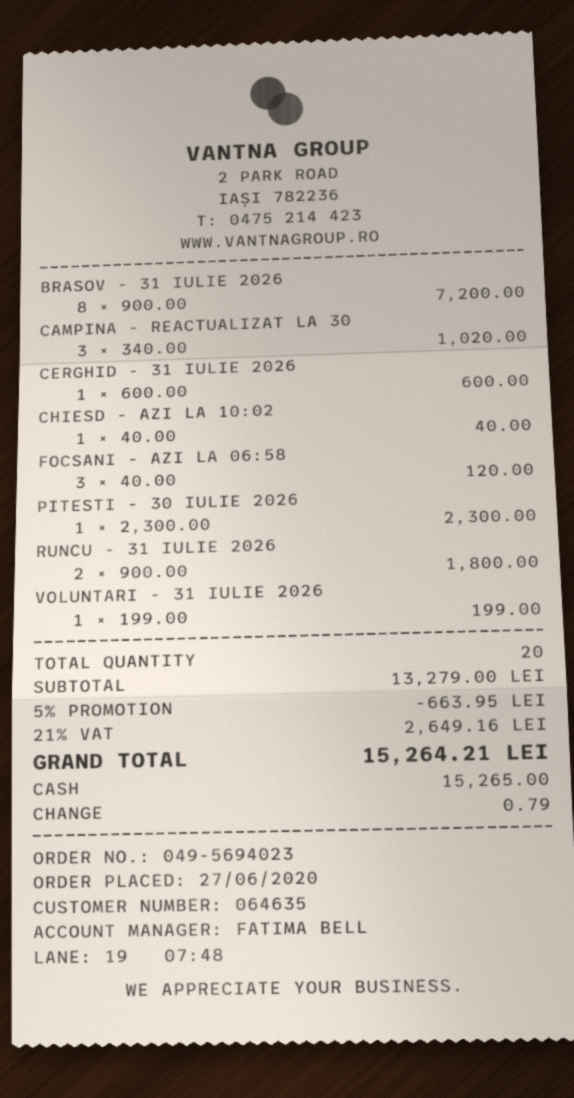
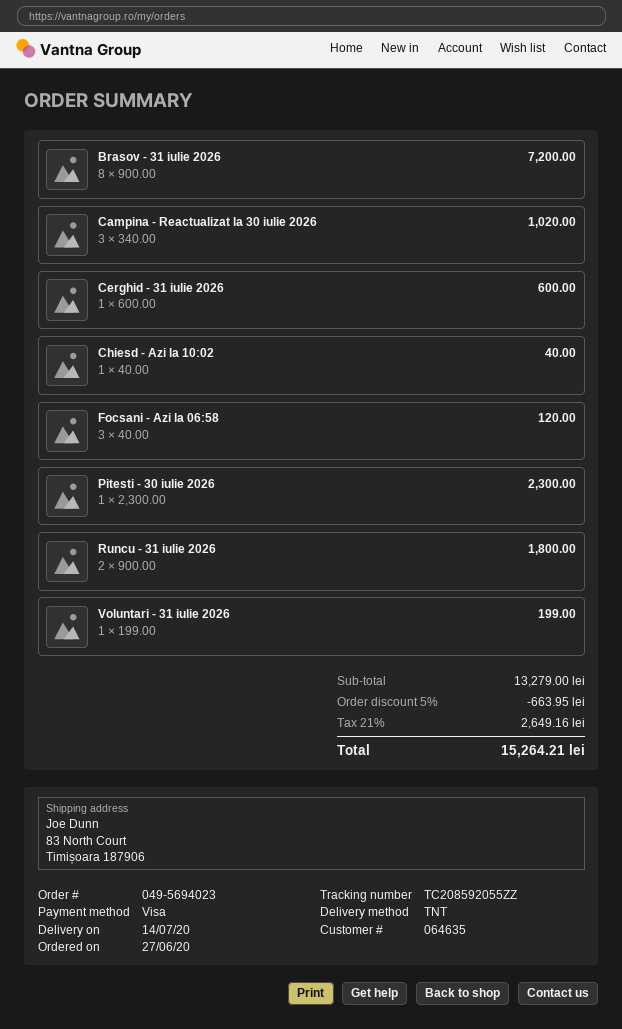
payment method: cash -> Visa

